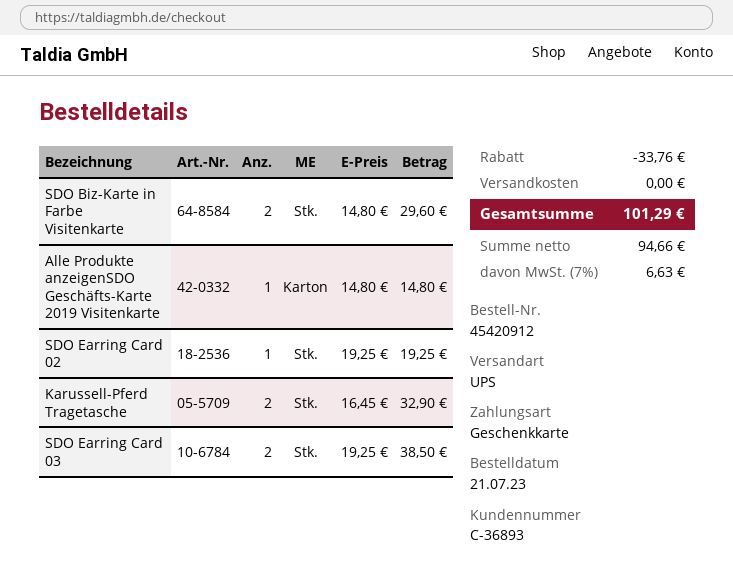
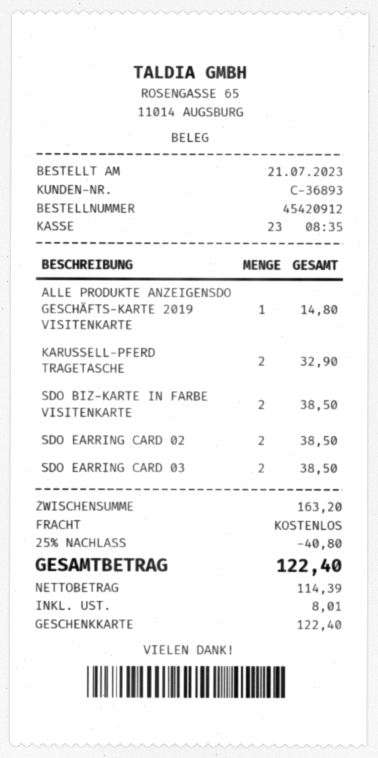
SDO Biz-Karte in Farbe Visitenkarte: 2 for 29.60 -> 2 for 38.50
SDO Earring Card 02: 1 for 19.25 -> 2 for 38.50
discount: 33.76 -> 40.80
net: 94.66 -> 114.39
tax: 6.63 -> 8.01
total: 101.29 -> 122.40

